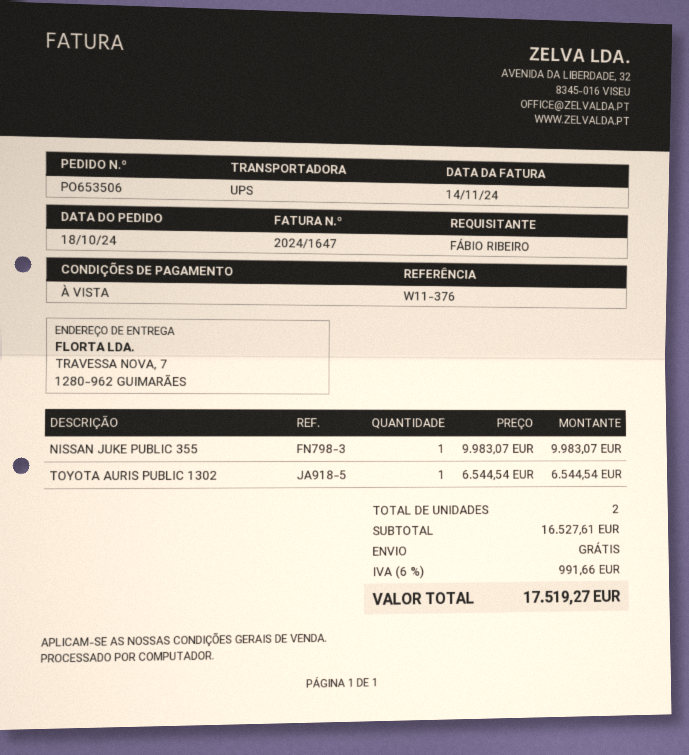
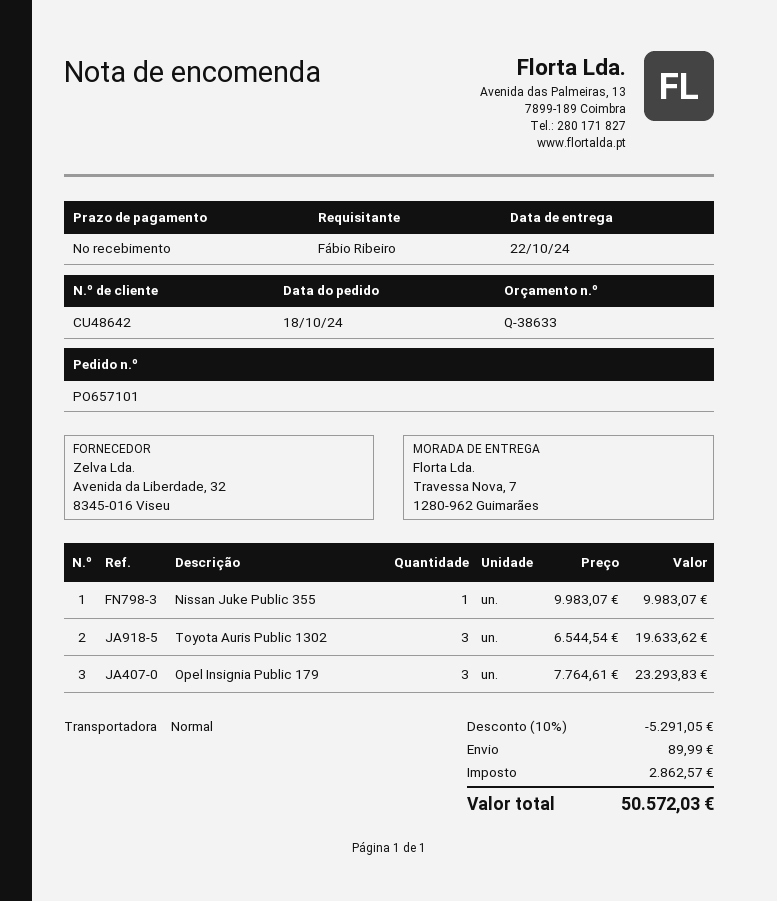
order number: PO653506 -> PO657101
shipping method: UPS -> standard
TOYOTA AURIS PUBLIC 1302: 1 x 6544.54 = 6544.54 -> 3 x 6544.54 = 19633.62
Opel Insignia Public 179: none -> 3 x 7764.61 = 23293.83
discount: none -> 10% = 5291.05
shipping: 0.00 -> 89.99
tax: 991.66 -> 2862.57
total: 17519.27 -> 50572.03

